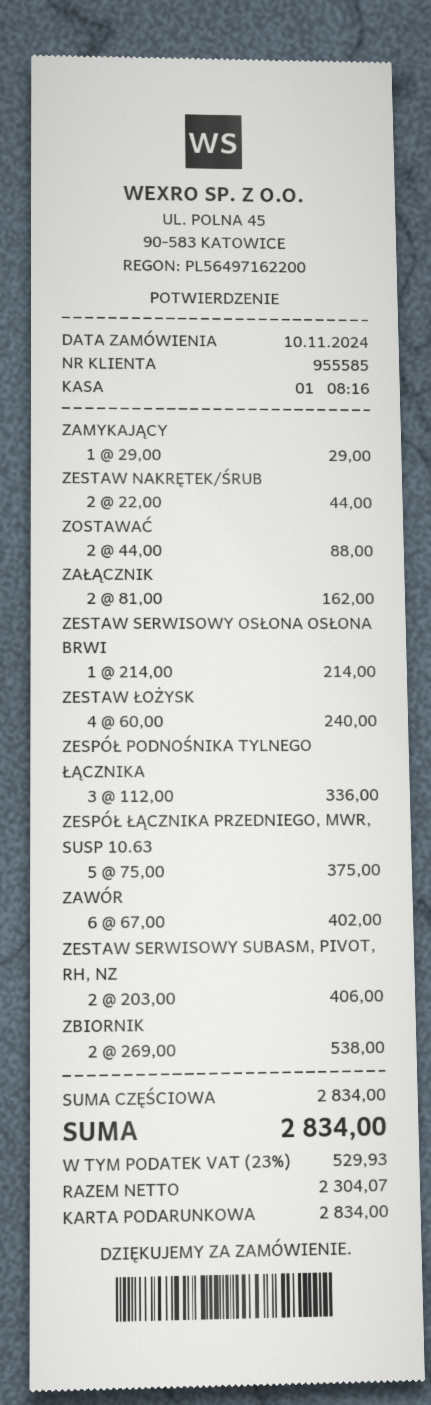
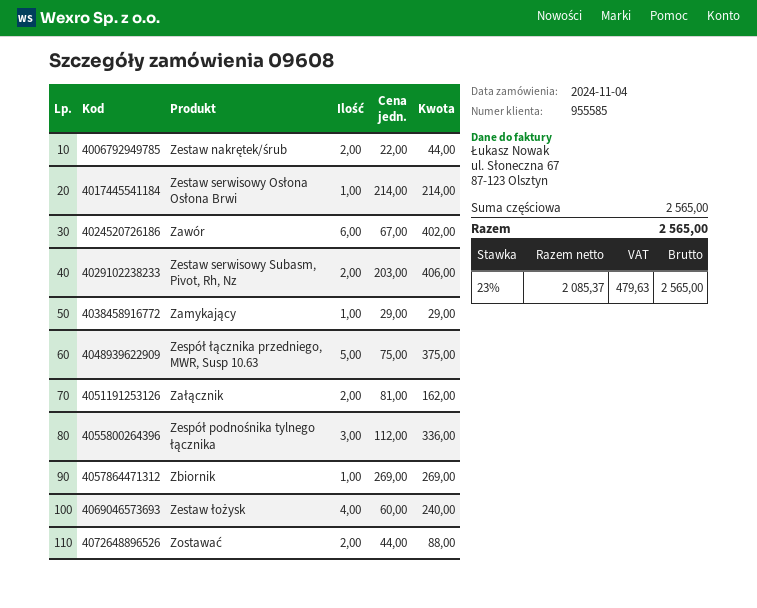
order date: 2024-11-10 -> 2024-11-04
ZBIORNIK: 2 x 269.00 = 538.00 -> 1 x 269.00 = 269.00
subtotal: 2834.00 -> 2565.00
net: 2304.07 -> 2085.37
tax: 23% = 529.93 -> 23% = 479.63
total: 2834.00 -> 2565.00

